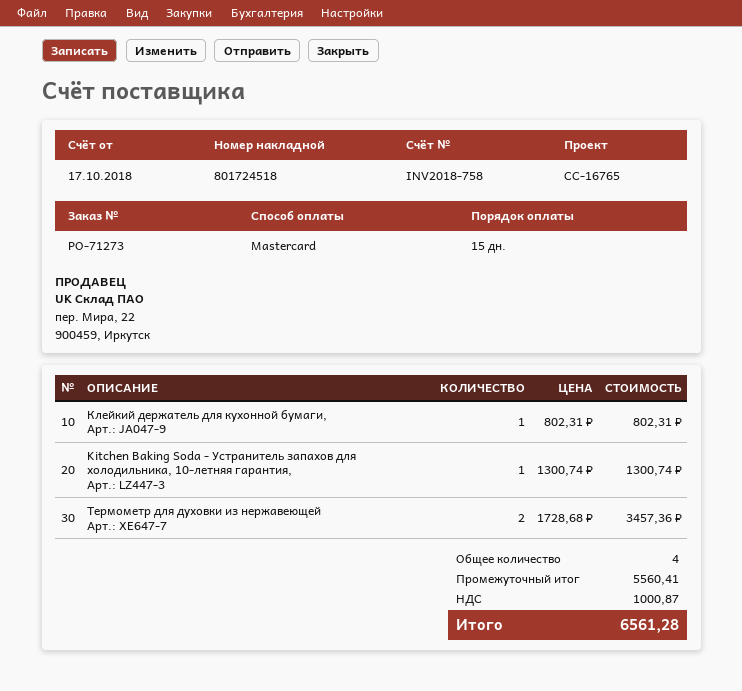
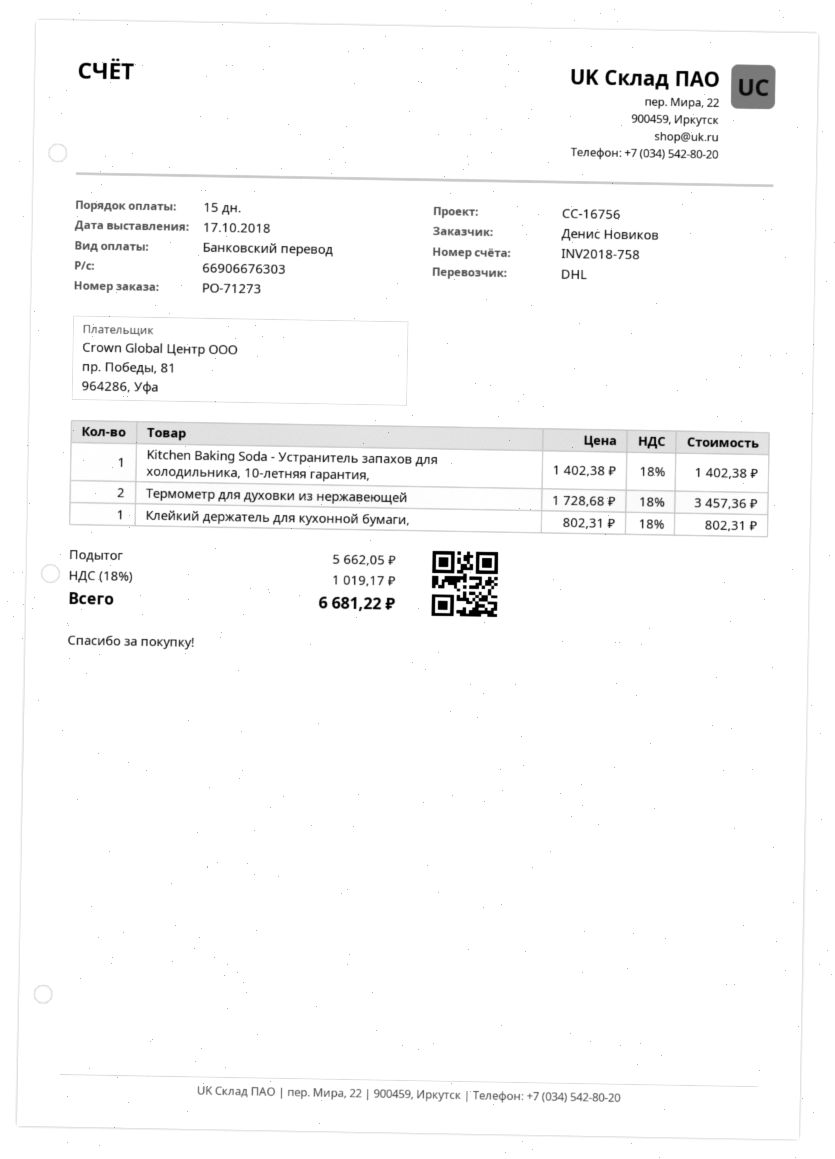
reference: CC-16765 -> CC-16756
payment method: Mastercard -> bank transfer
Kitchen Baking Soda - Устранитель запахов для холодильника, 10-летняя гарантия,: 1 x 1300.74 = 1300.74 -> 1 x 1402.38 = 1402.38
subtotal: 5560.41 -> 5662.05
tax: 1000.87 -> 1019.17
total: 6561.28 -> 6681.22

